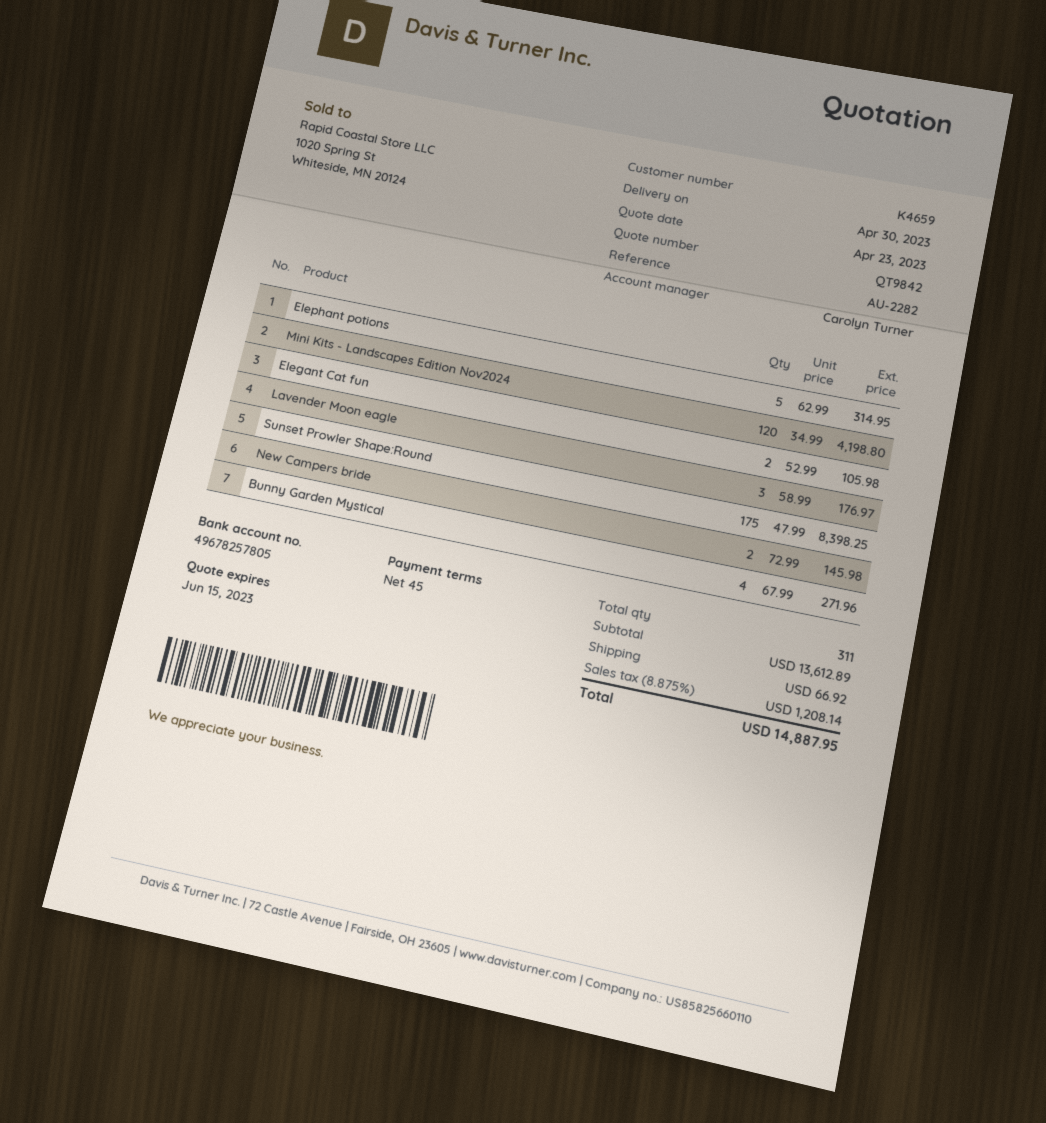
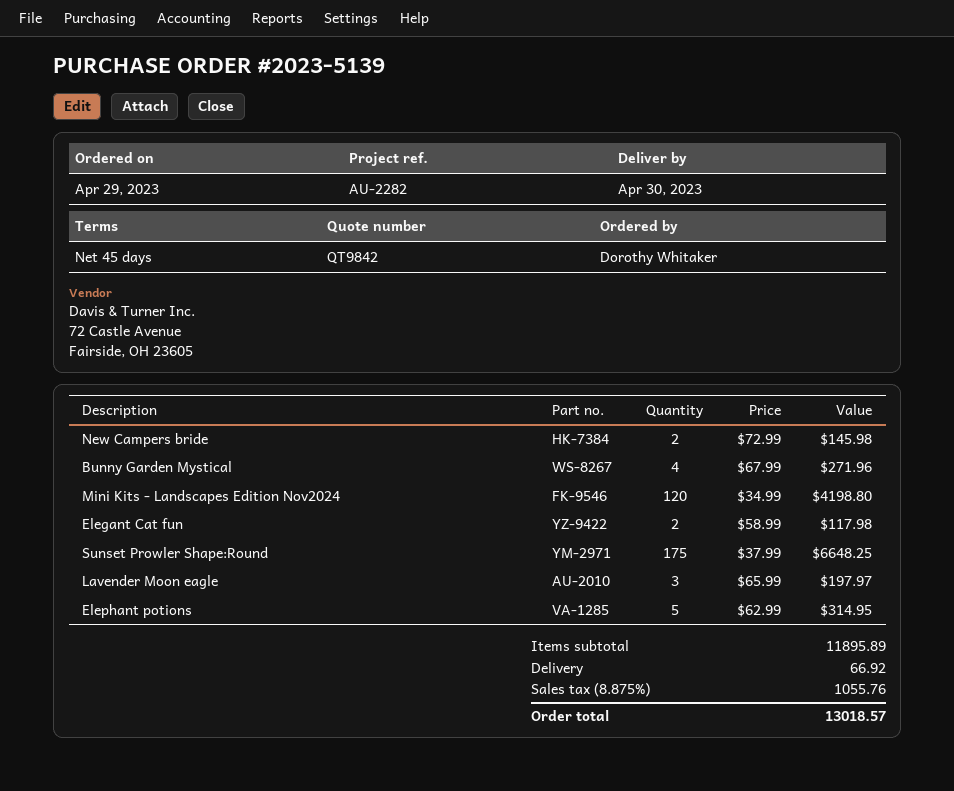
Elegant Cat fun: 2 x 52.99 = 105.98 -> 2 x 58.99 = 117.98
Lavender Moon eagle: 3 x 58.99 = 176.97 -> 3 x 65.99 = 197.97
Sunset Prowler Shape:Round: 175 x 47.99 = 8398.25 -> 175 x 37.99 = 6648.25
subtotal: 13612.89 -> 11895.89
tax: 8.875% = 1208.14 -> 8.875% = 1055.76
total: 14887.95 -> 13018.57

